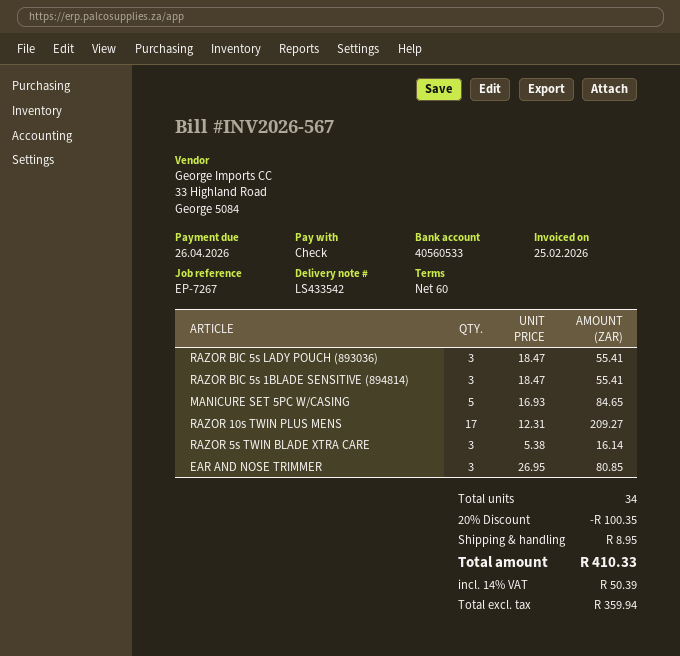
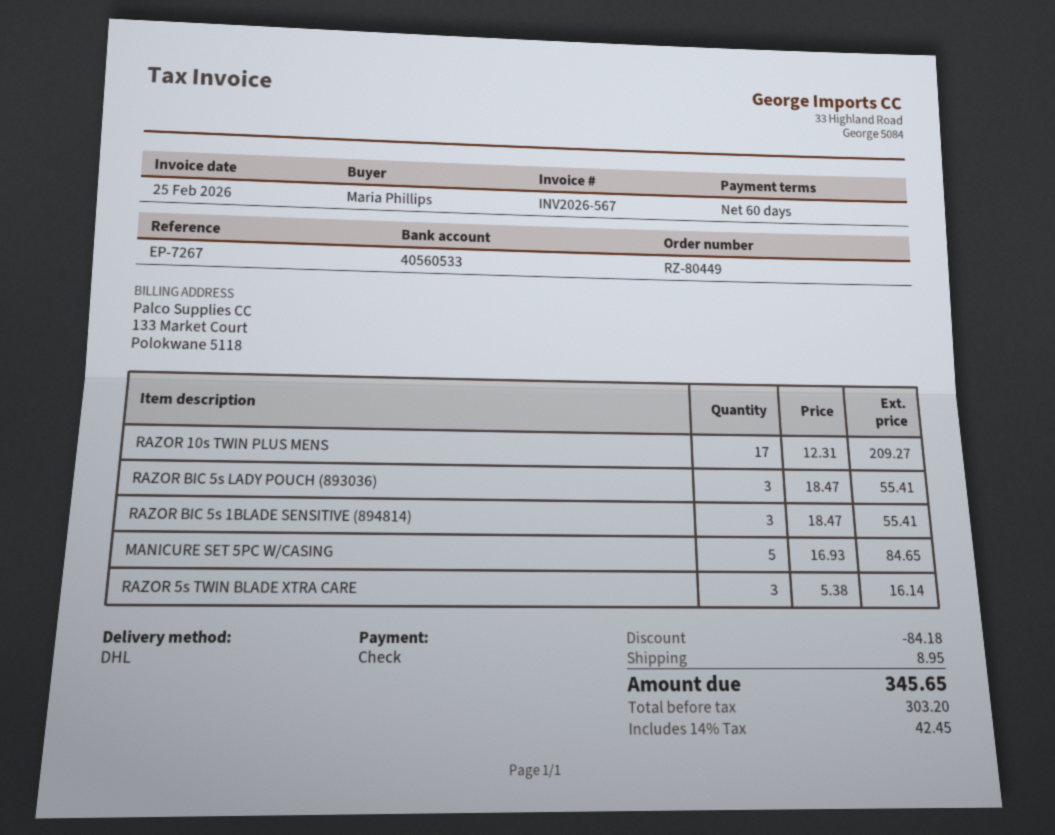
EAR AND NOSE TRIMMER: 3 x 26.95 = 80.85 -> none
discount: 100.35 -> 84.18
net: 359.94 -> 303.20
tax: 14% = 50.39 -> 14% = 42.45
total: 410.33 -> 345.65

